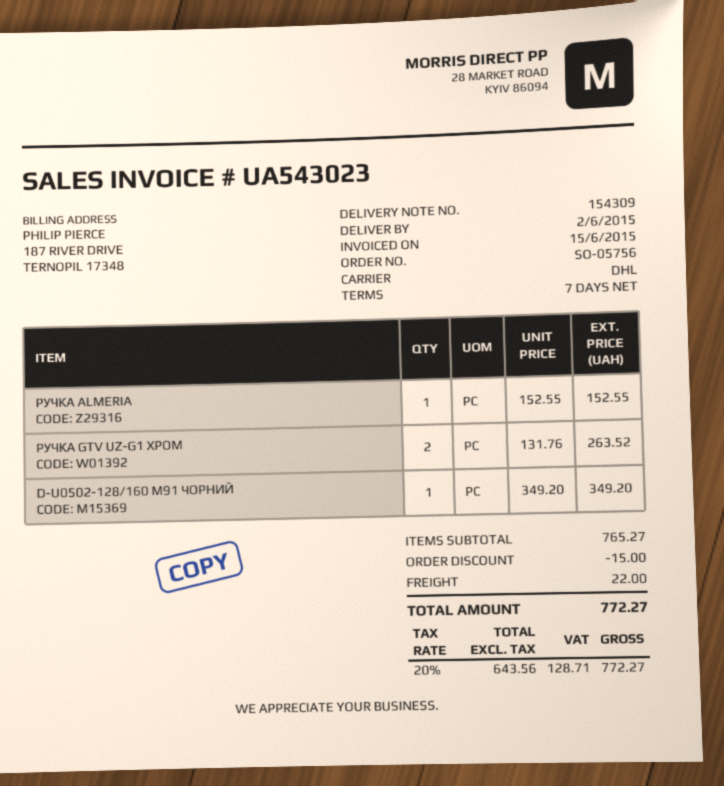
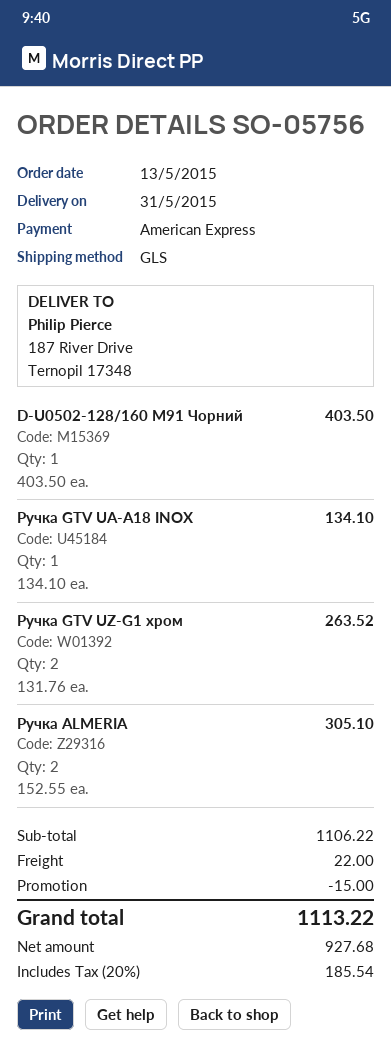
delivery date: 2015-06-02 -> 2015-05-31
shipping method: DHL -> GLS
РУЧКА ALMERIA: 1 x 152.55 = 152.55 -> 2 x 152.55 = 305.10
D-U0502-128/160 M91 ЧОРНИЙ: 1 x 349.20 = 349.20 -> 1 x 403.50 = 403.50
Ручка GTV UA-A18 INOX: none -> 1 x 134.10 = 134.10
subtotal: 765.27 -> 1106.22
net: 643.56 -> 927.68
tax: 20% = 128.71 -> 20% = 185.54
total: 772.27 -> 1113.22

